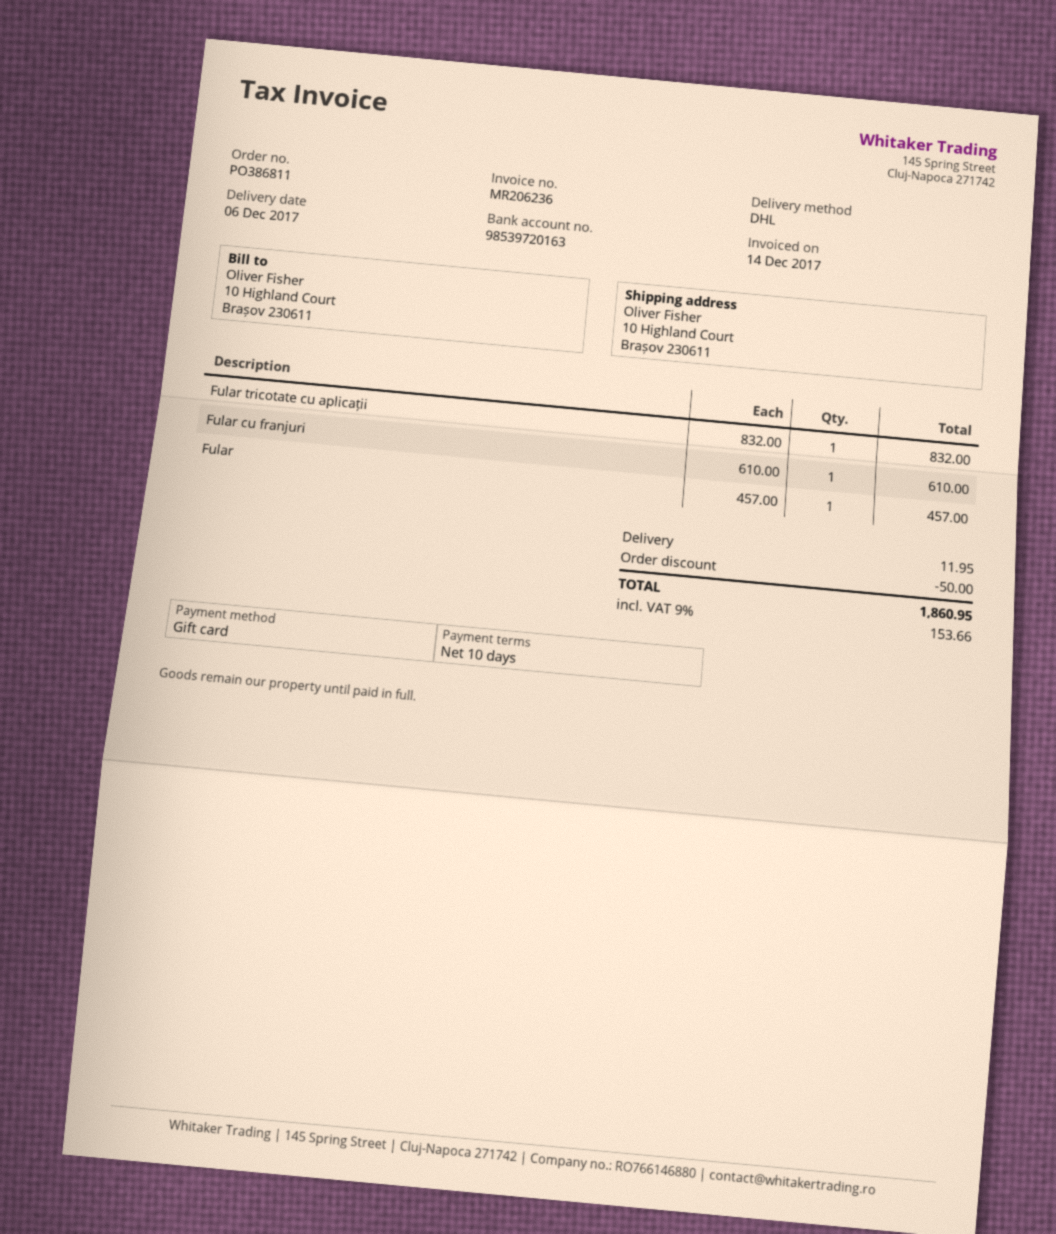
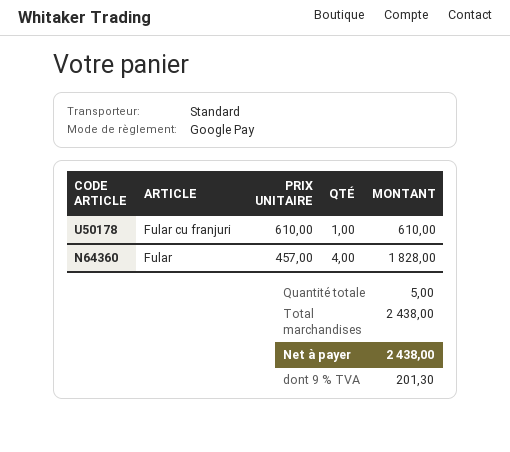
payment method: gift card -> Google Pay
shipping method: DHL -> standard
Fular tricotate cu aplicații: 1 x 832.00 = 832.00 -> none
Fular: 1 x 457.00 = 457.00 -> 4 x 457.00 = 1828.00
discount: 50.00 -> none
shipping: 11.95 -> none
tax: 9% = 153.66 -> 9% = 201.30
total: 1860.95 -> 2438.00

